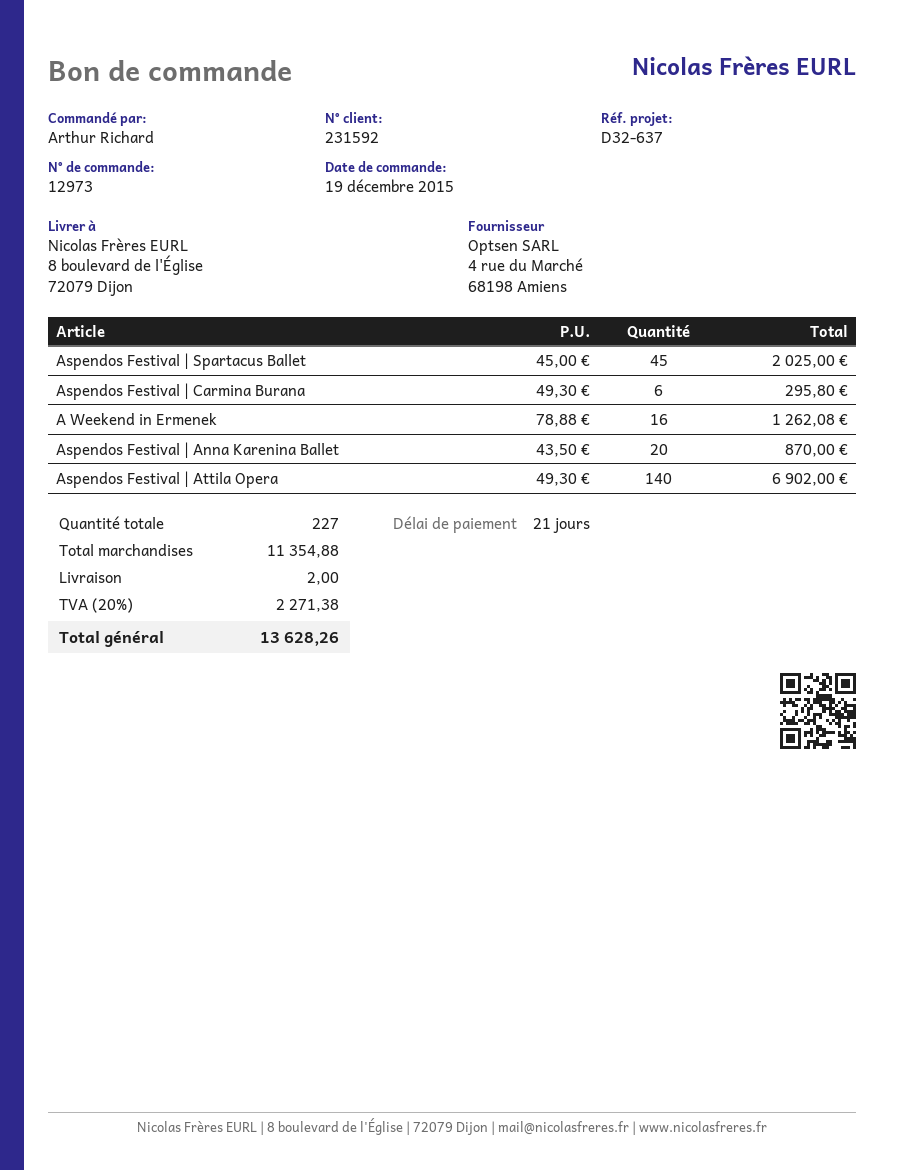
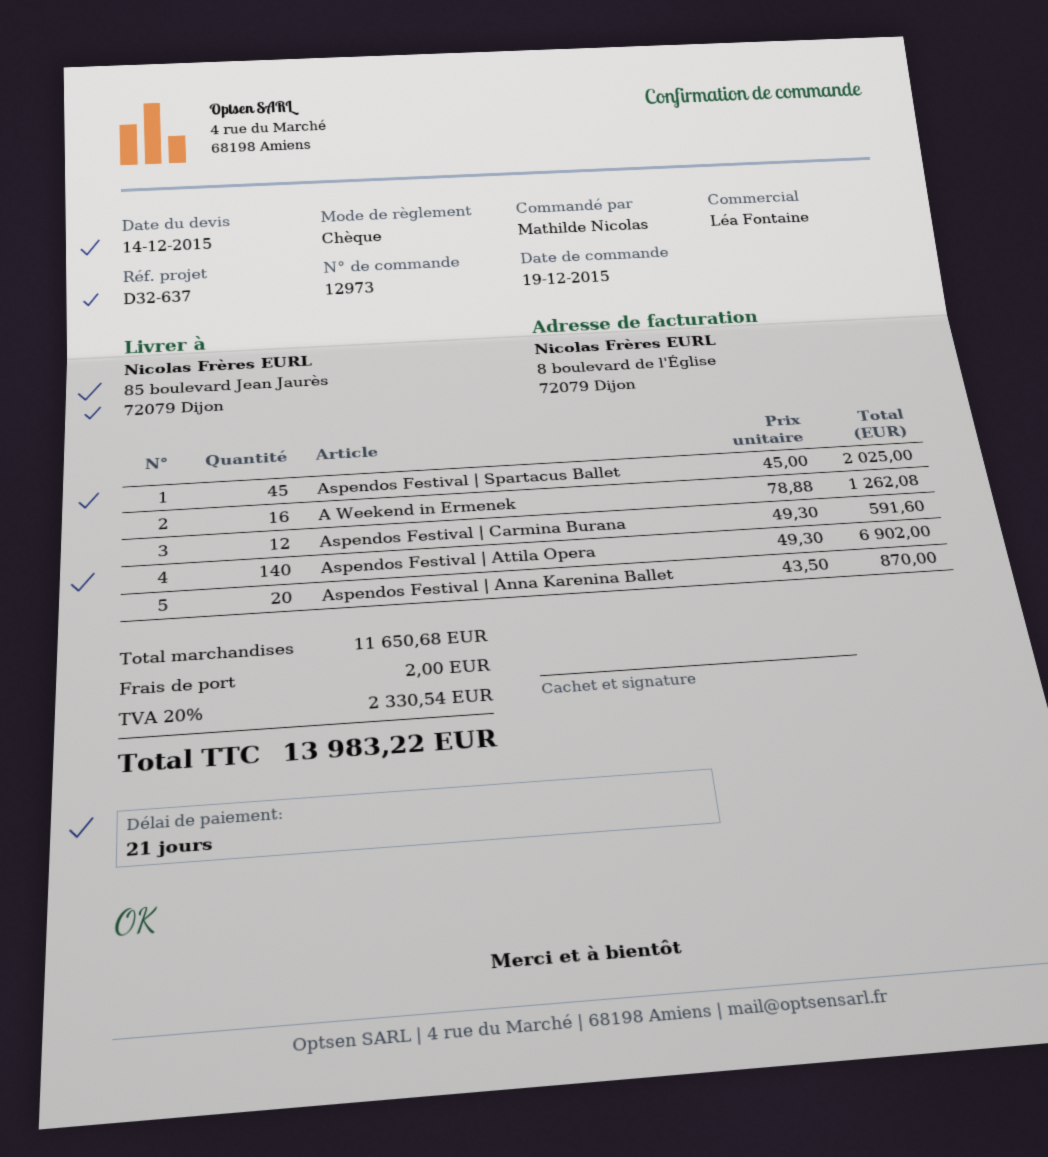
ordered by: Arthur Richard -> Mathilde Nicolas
ship to: 8 boulevard de l'Église, 72079 Dijon -> 85 boulevard Jean Jaurès, 72079 Dijon
Aspendos Festival | Carmina Burana: 6 x 49.30 = 295.80 -> 12 x 49.30 = 591.60
subtotal: 11354.88 -> 11650.68
tax: 20% = 2271.38 -> 20% = 2330.54
total: 13628.26 -> 13983.22

